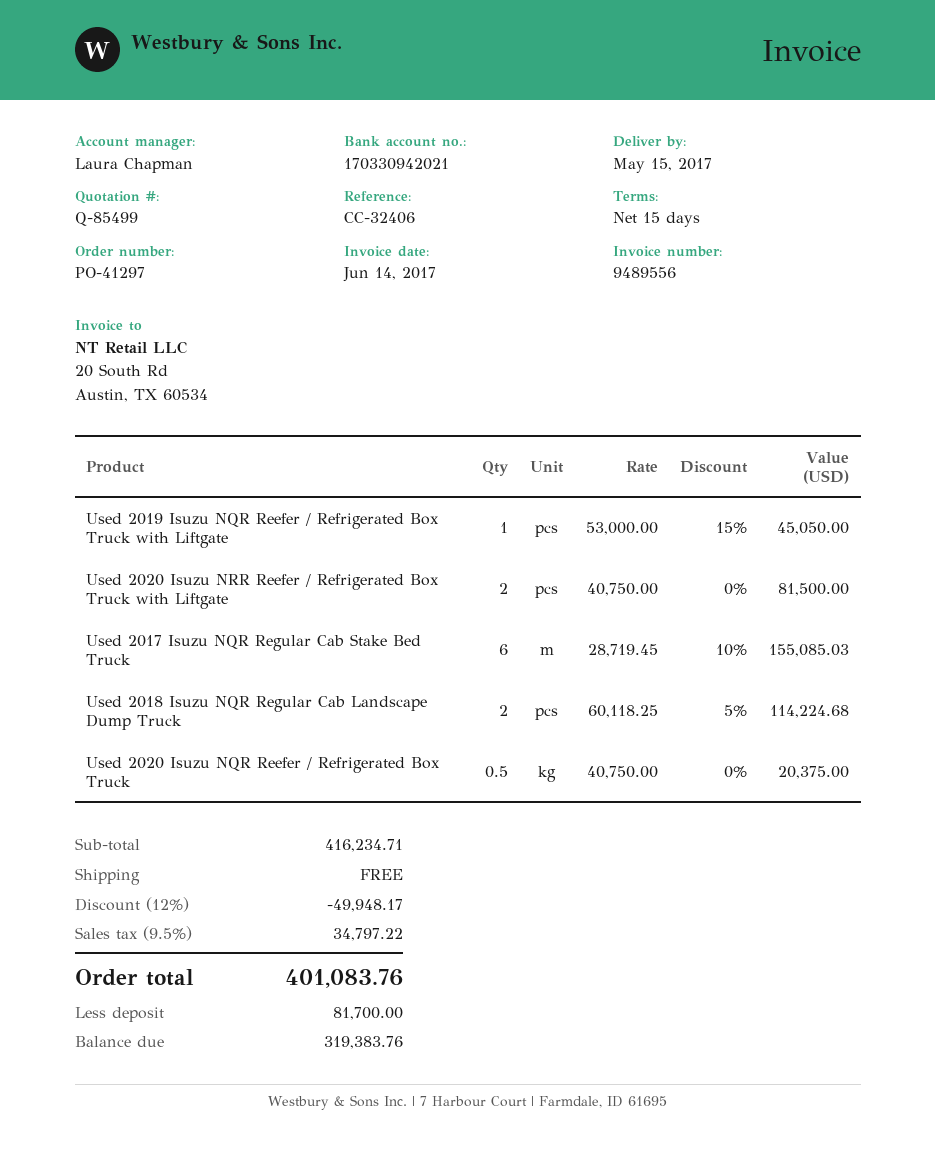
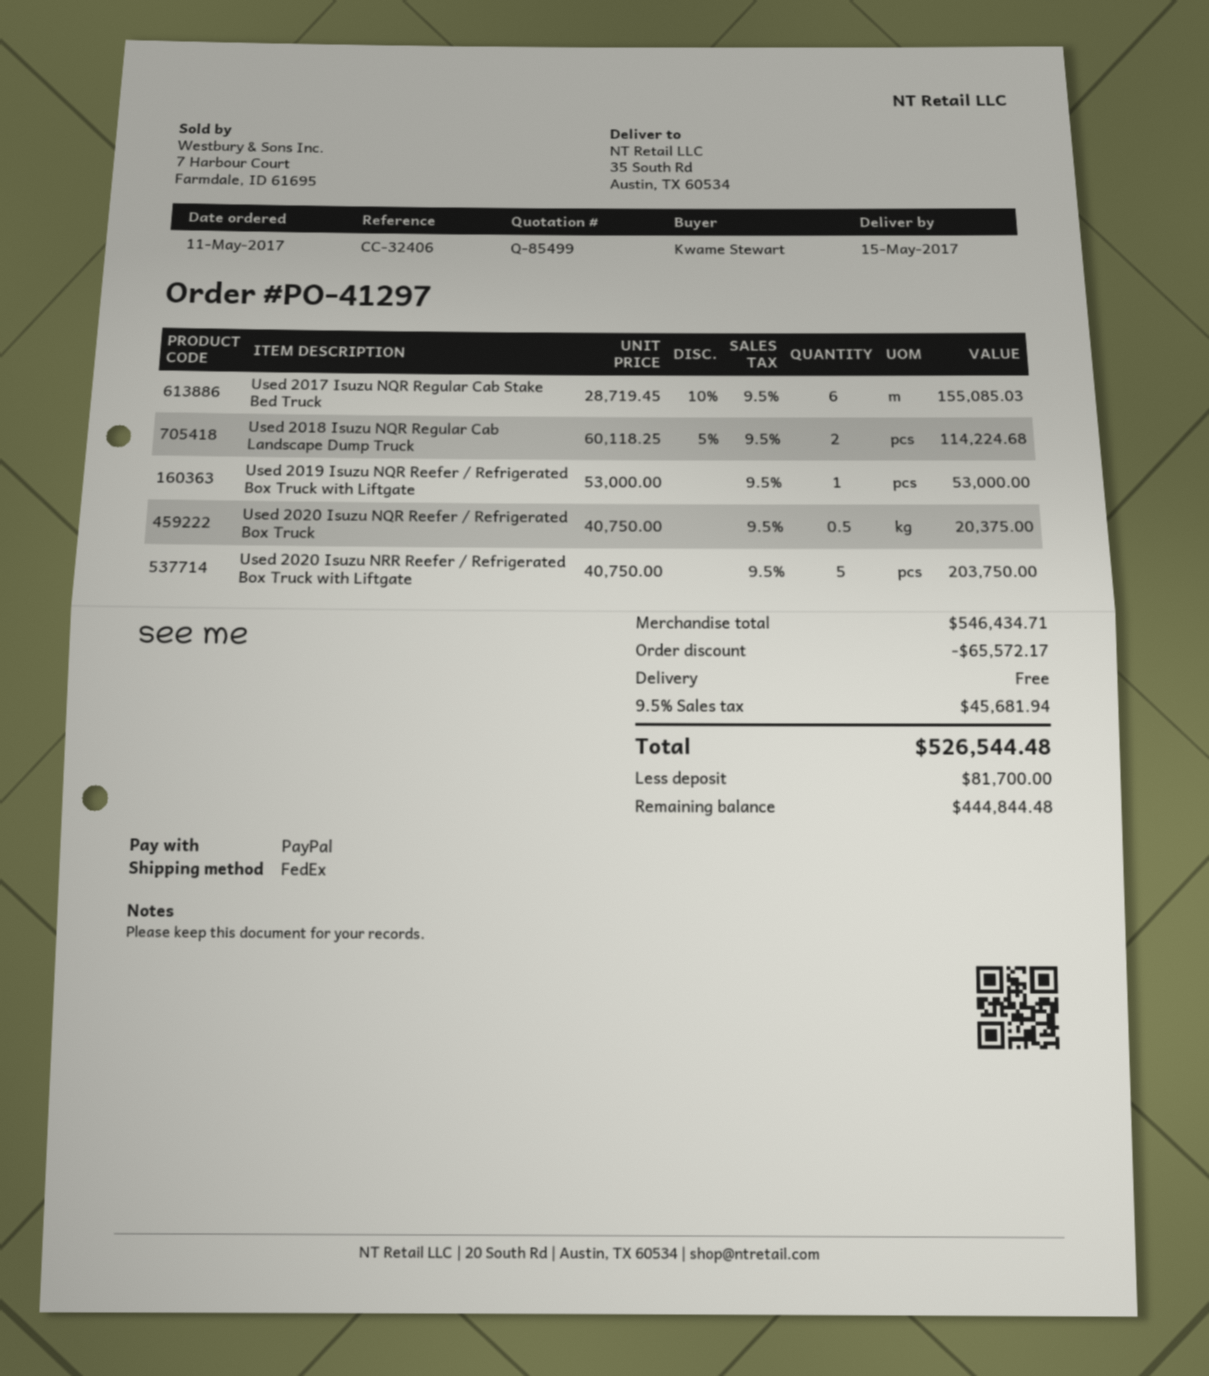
Used 2019 Isuzu NQR Reefer / Refrigerated Box Truck with Liftgate: 1 x 53000.00 - 15% = 45050.00 -> 1 x 53000.00 = 53000.00
Used 2020 Isuzu NRR Reefer / Refrigerated Box Truck with Liftgate: 2 x 40750.00 = 81500.00 -> 5 x 40750.00 = 203750.00
subtotal: 416234.71 -> 546434.71
discount: 49948.17 -> 65572.17
tax: 9.5% = 34797.22 -> 9.5% = 45681.94
total: 401083.76 -> 526544.48
balance: 319383.76 -> 444844.48

